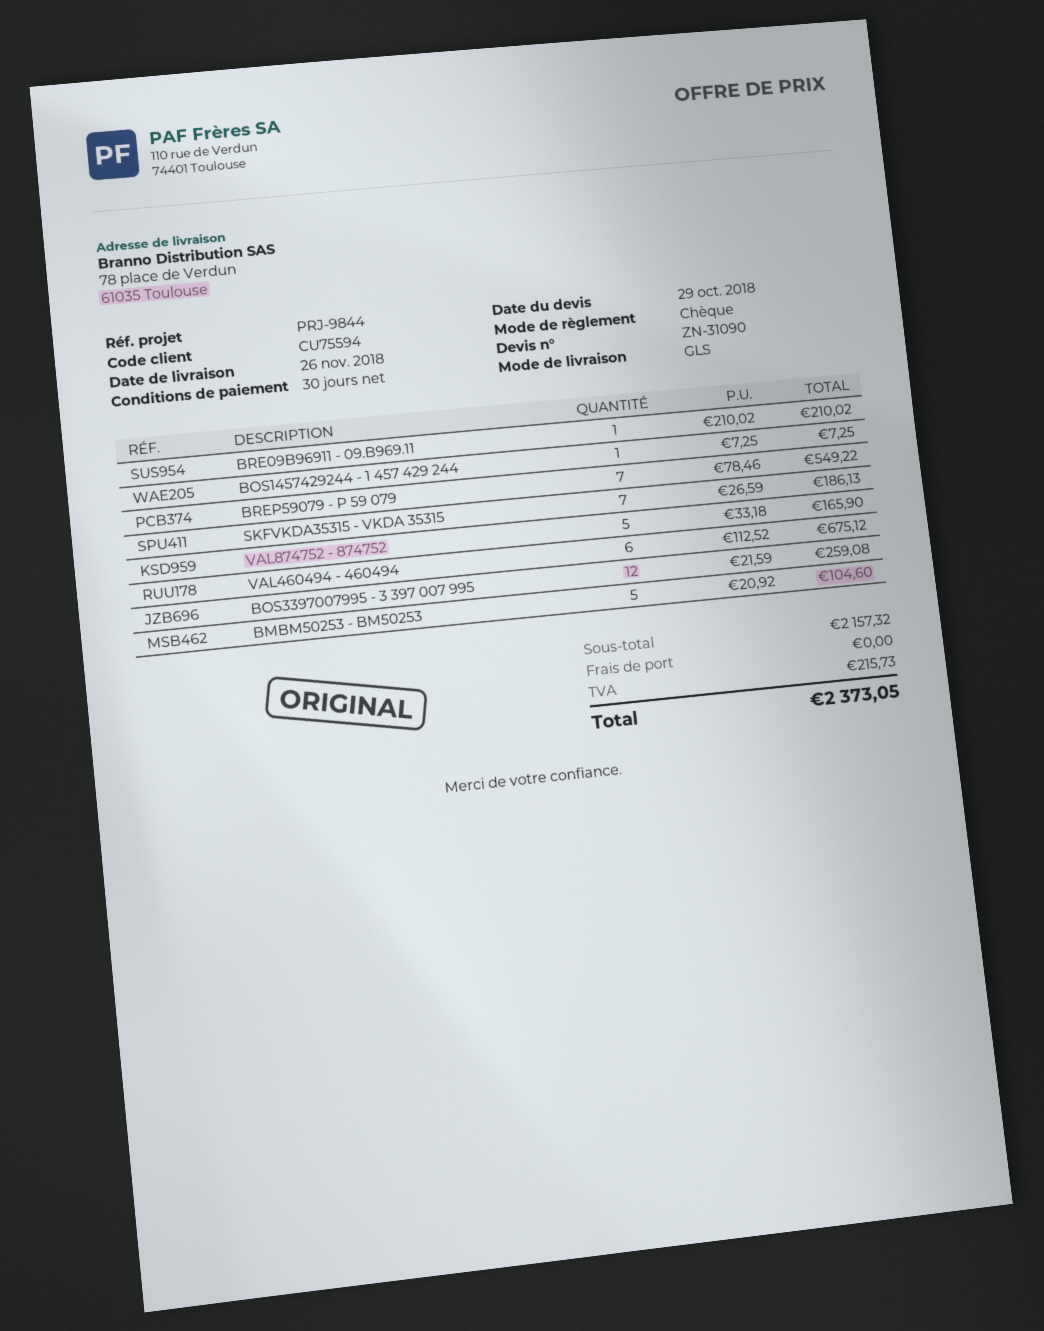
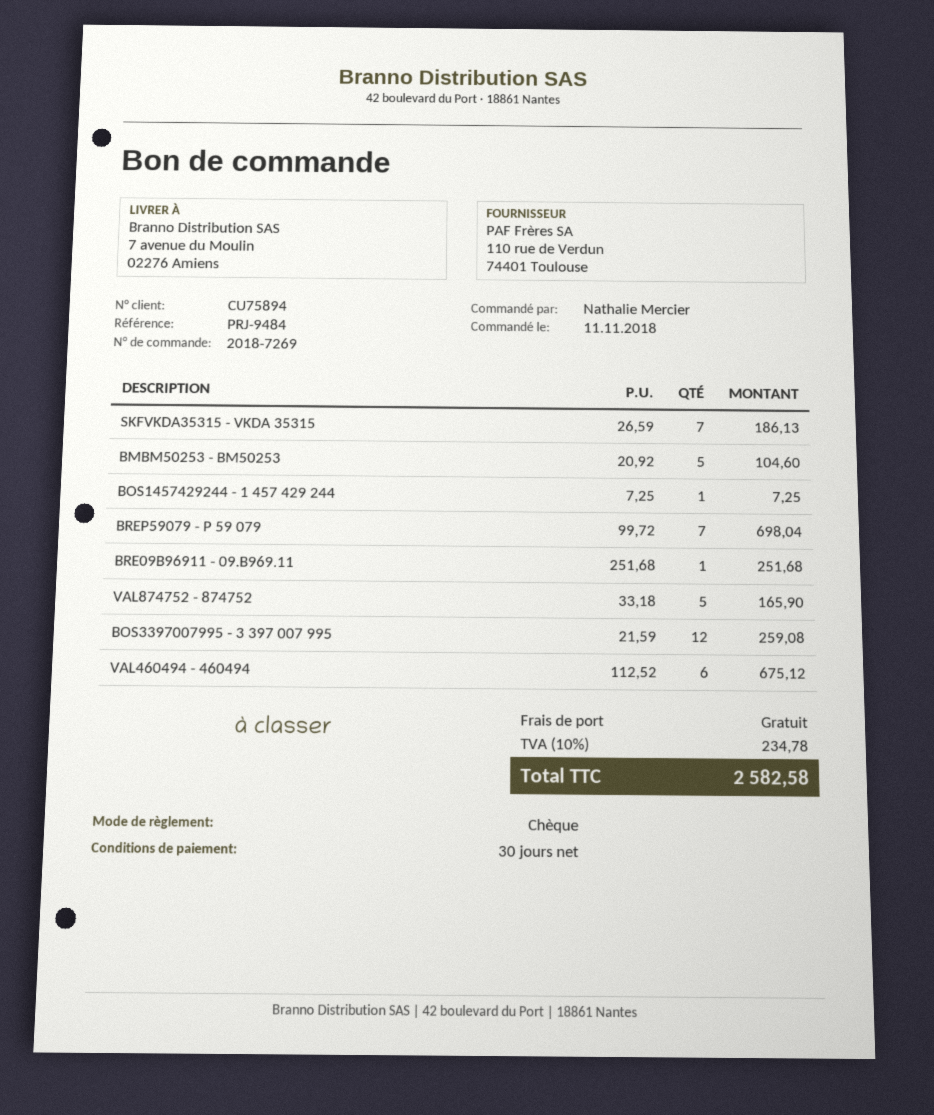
customer number: CU75594 -> CU75894
reference: PRJ-9844 -> PRJ-9484
ship to: 78 place de Verdun, 61035 Toulouse -> 7 avenue du Moulin, 02276 Amiens
BRE09B96911 - 09.B969.11: 1 x 210.02 = 210.02 -> 1 x 251.68 = 251.68
BREP59079 - P 59 079: 7 x 78.46 = 549.22 -> 7 x 99.72 = 698.04
tax: 215.73 -> 234.78
total: 2373.05 -> 2582.58

